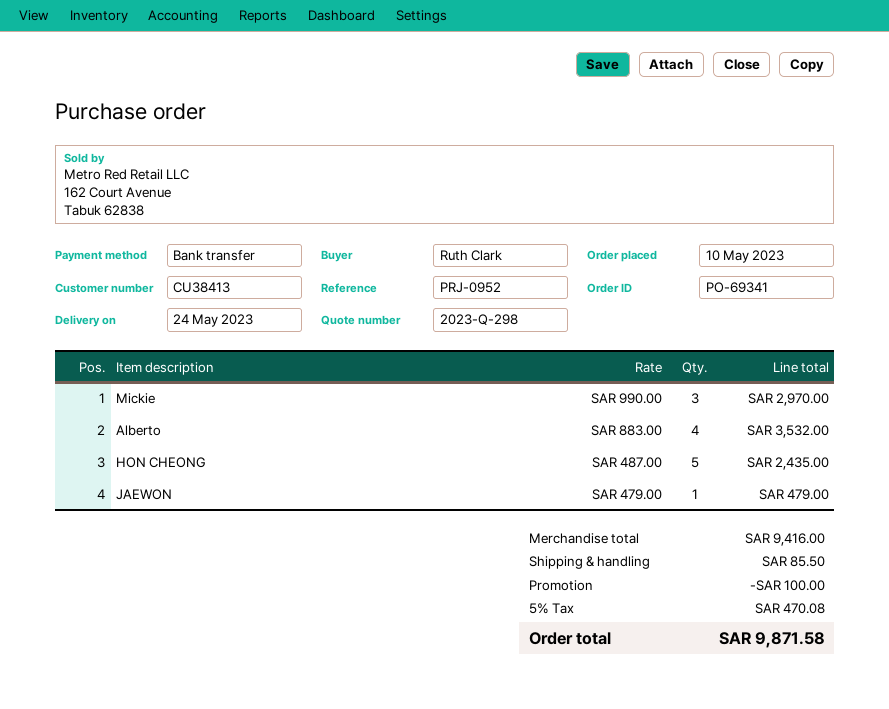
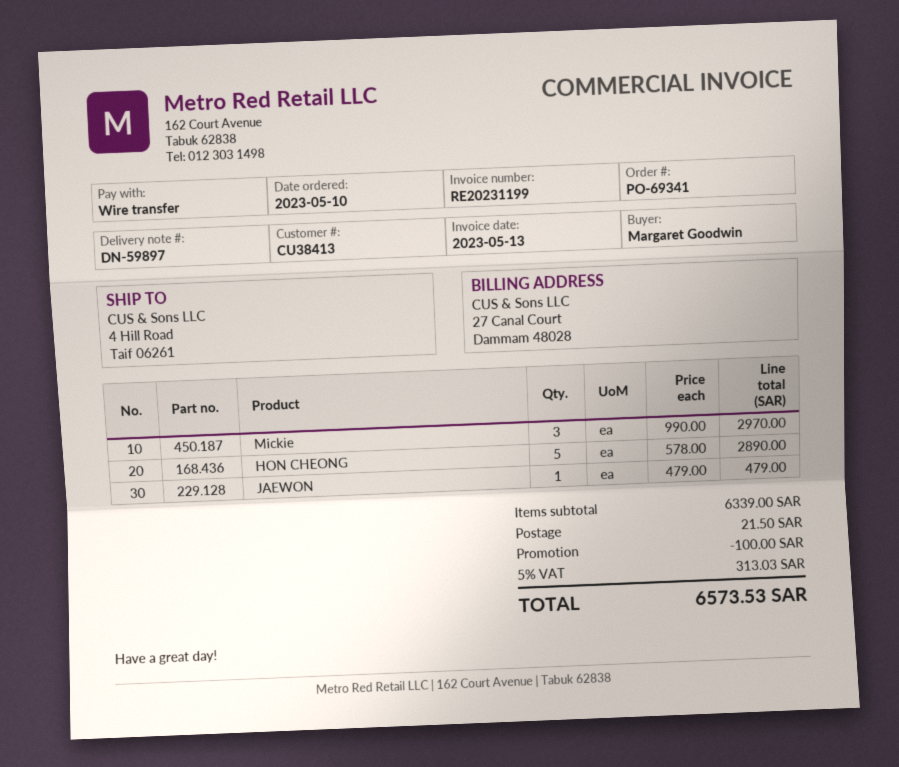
ordered by: Ruth Clark -> Margaret Goodwin
Alberto: 4 x 883.00 = 3532.00 -> none
HON CHEONG: 5 x 487.00 = 2435.00 -> 5 x 578.00 = 2890.00
subtotal: 9416.00 -> 6339.00
shipping: 85.50 -> 21.50
tax: 5% = 470.08 -> 5% = 313.03
total: 9871.58 -> 6573.53

